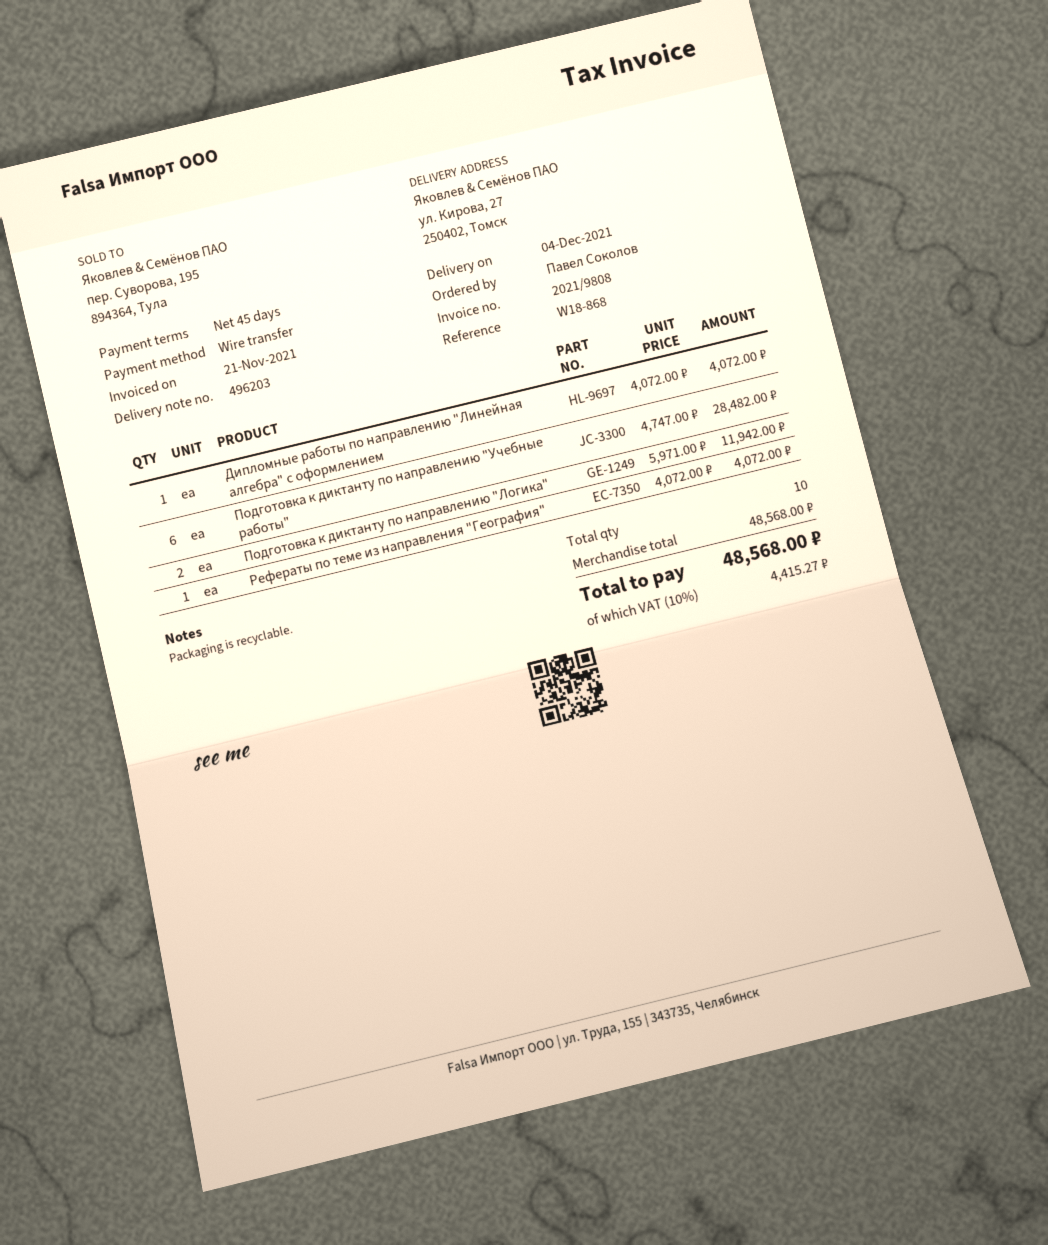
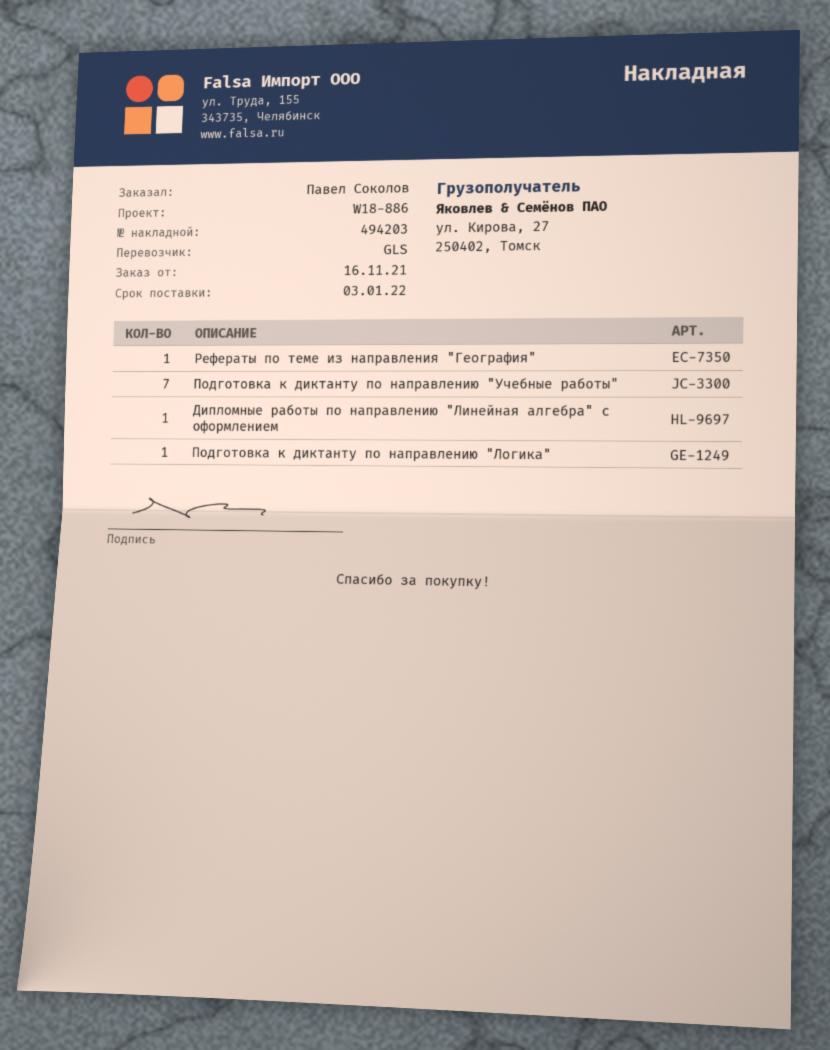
delivery note number: 496203 -> 494203
delivery date: 2021-12-04 -> 2022-01-03
reference: W18-868 -> W18-886
Подготовка к диктанту по направлению "Учебные работы": 6 -> 7
Подготовка к диктанту по направлению "Логика": 2 -> 1

